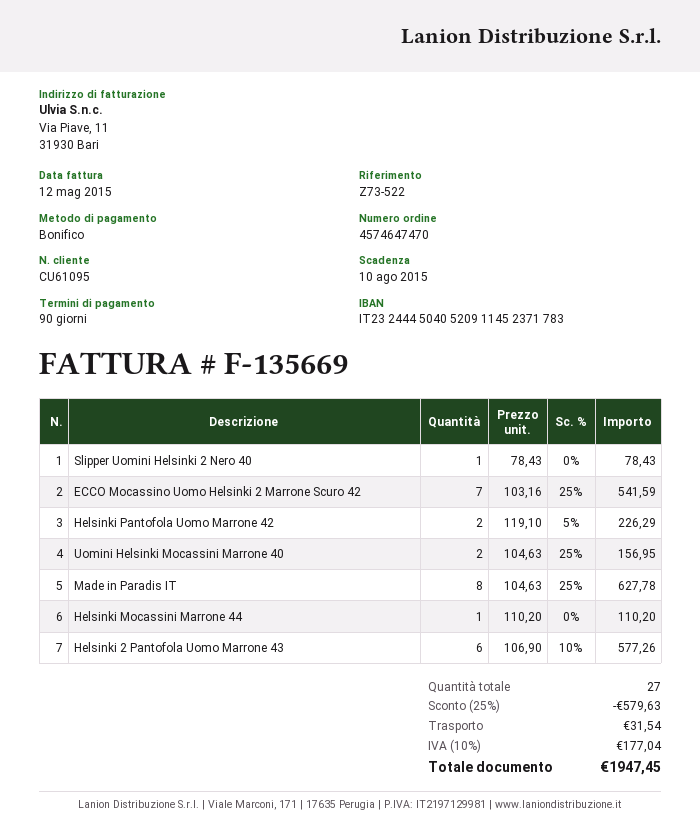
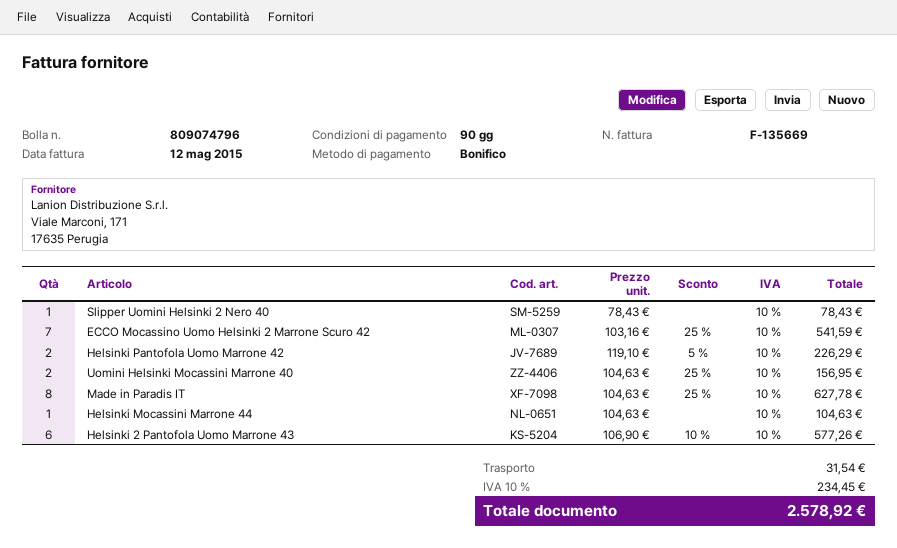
Helsinki Mocassini Marrone 44: 1 x 110.20 = 110.20 -> 1 x 104.63 = 104.63
discount: 25% = 579.63 -> none
tax: 10% = 177.04 -> 10% = 234.45
total: 1947.45 -> 2578.92

